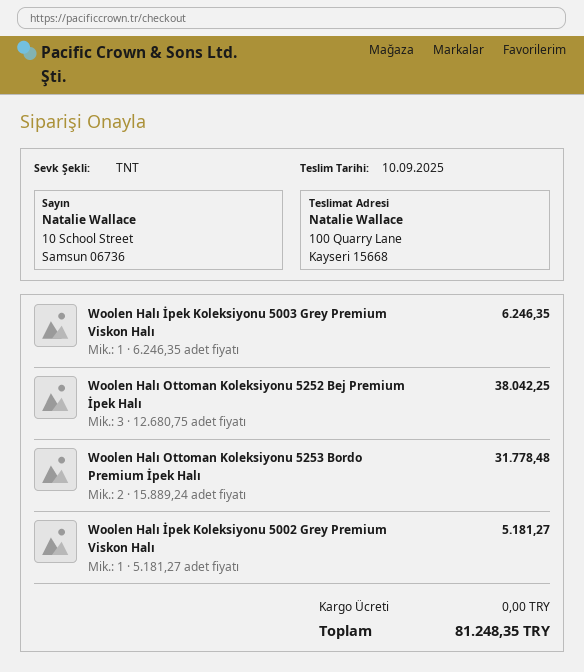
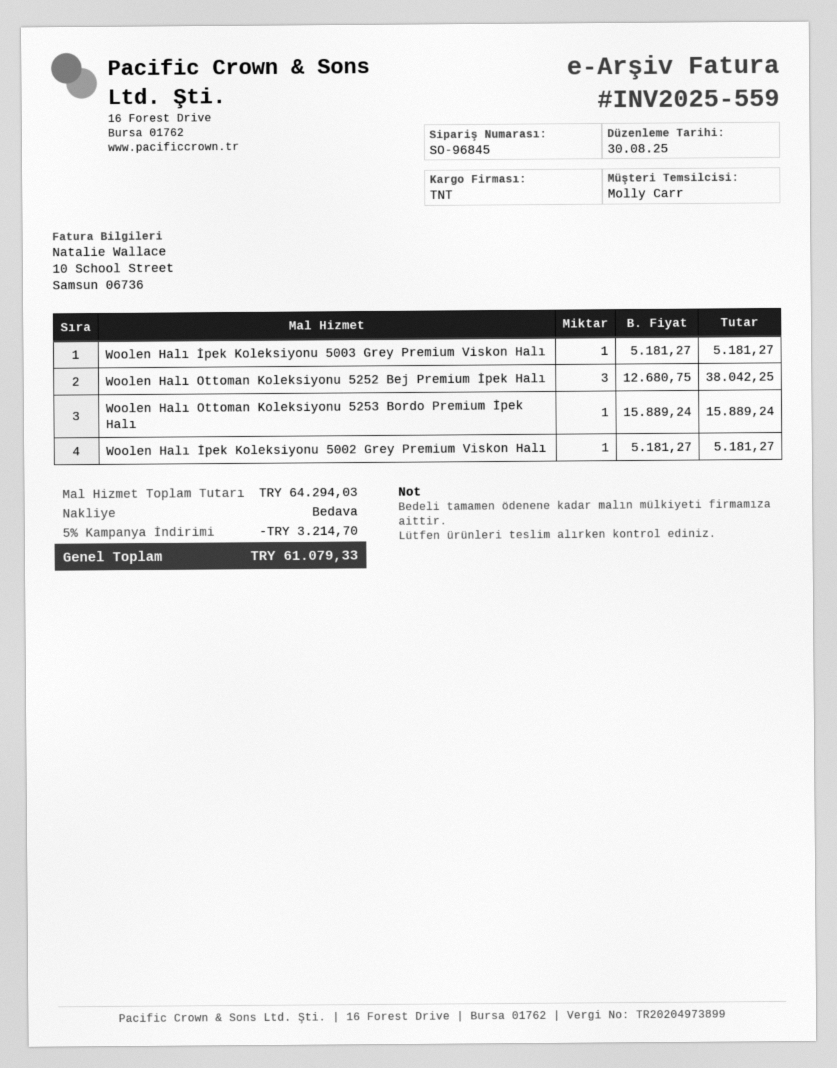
Woolen Halı İpek Koleksiyonu 5003 Grey Premium Viskon Halı: 1 x 6246.35 = 6246.35 -> 1 x 5181.27 = 5181.27
Woolen Halı Ottoman Koleksiyonu 5253 Bordo Premium İpek Halı: 2 x 15889.24 = 31778.48 -> 1 x 15889.24 = 15889.24
discount: none -> 5% = 3214.70
total: 81248.35 -> 61079.33

